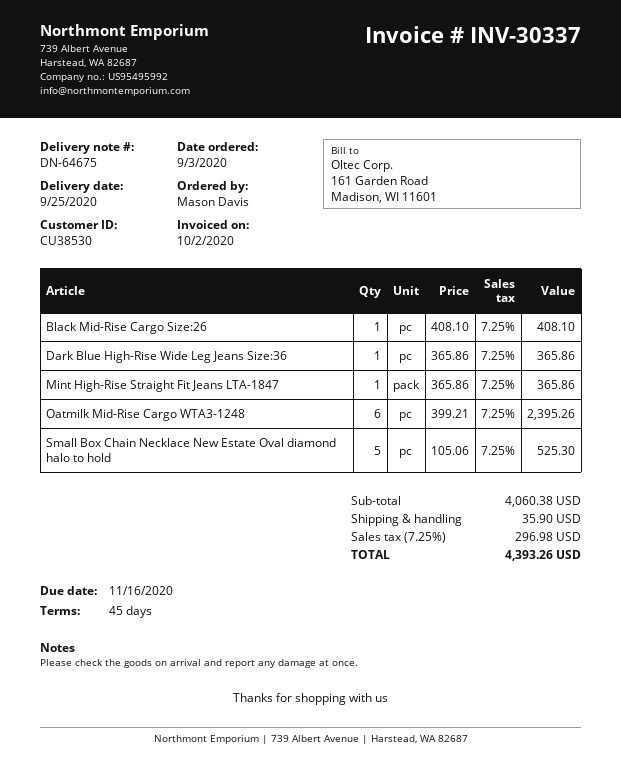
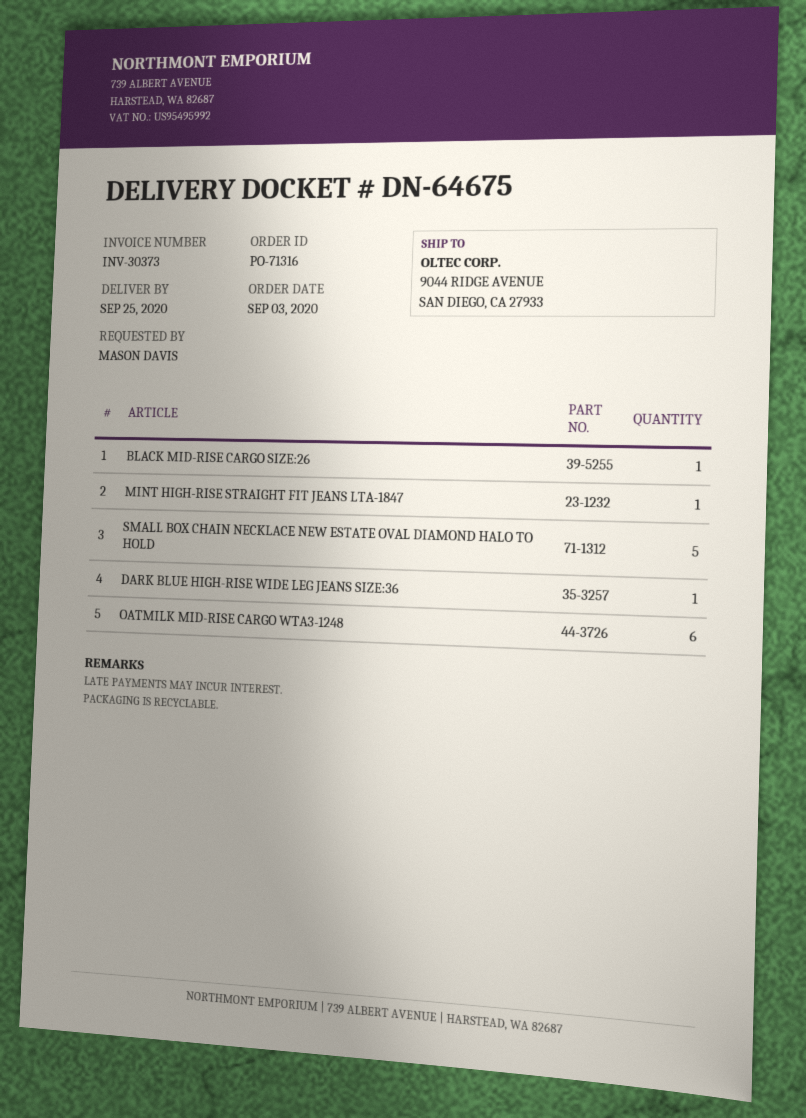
invoice number: INV-30337 -> INV-30373

